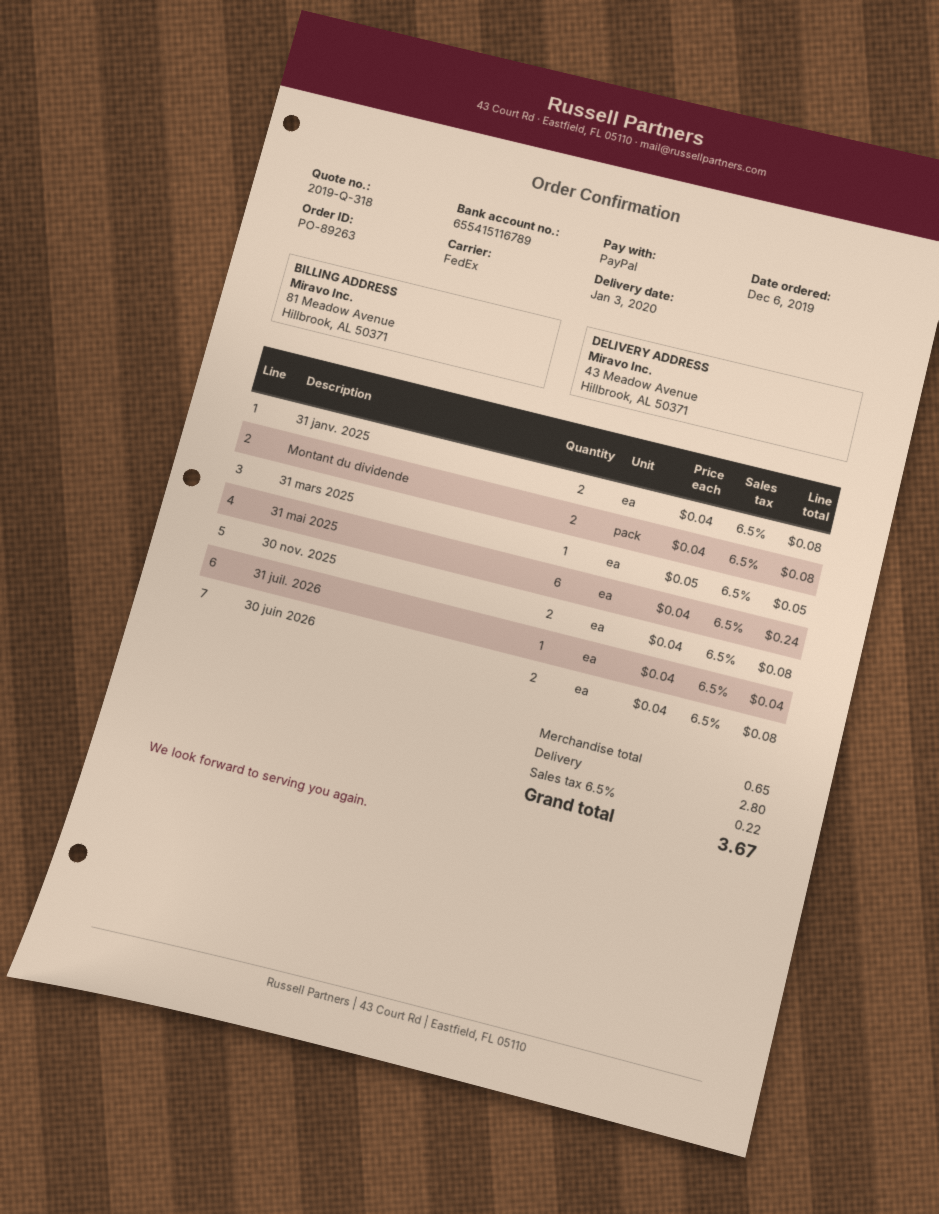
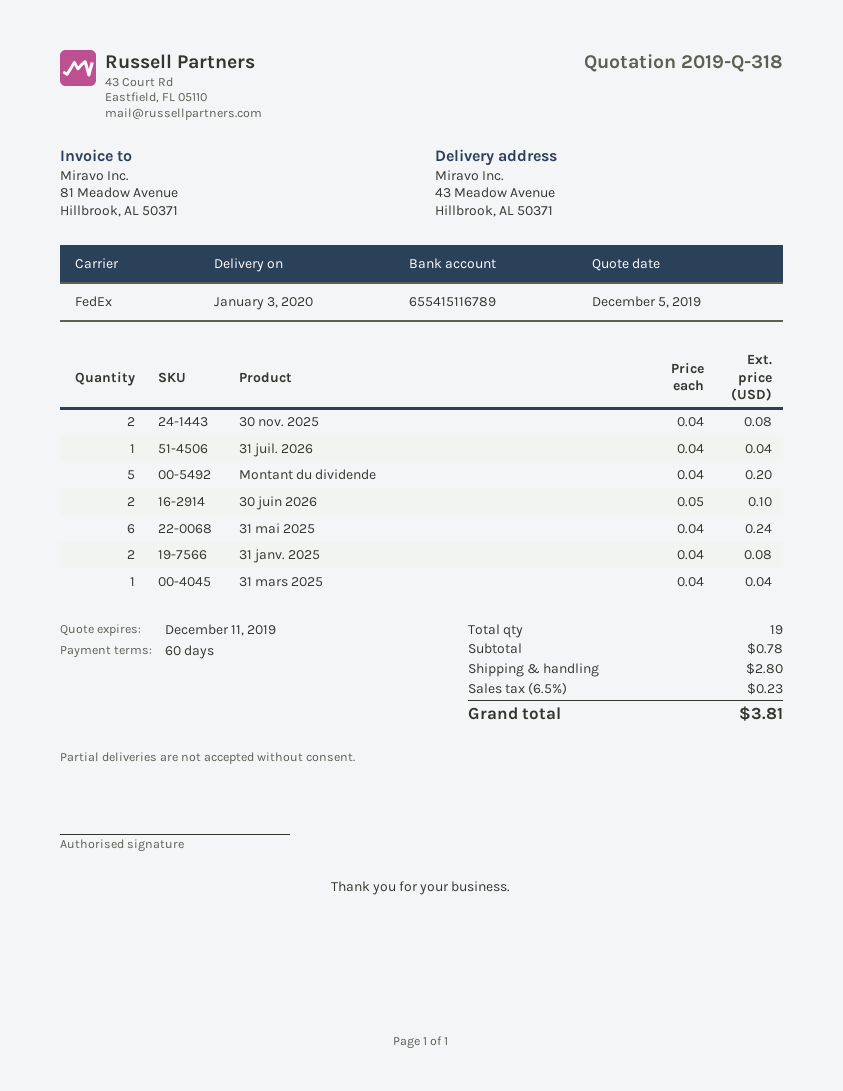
Montant du dividende: 2 x 0.04 = 0.08 -> 5 x 0.04 = 0.20
31 mars 2025: 1 x 0.05 = 0.05 -> 1 x 0.04 = 0.04
30 juin 2026: 2 x 0.04 = 0.08 -> 2 x 0.05 = 0.10
subtotal: 0.65 -> 0.78
tax: 6.5% = 0.22 -> 6.5% = 0.23
total: 3.67 -> 3.81

